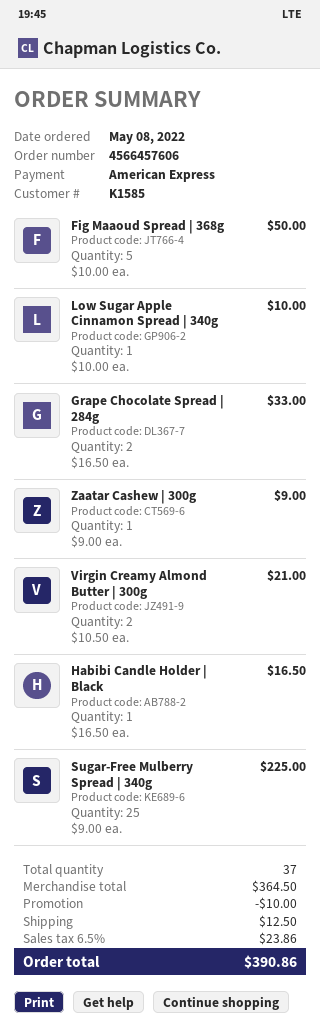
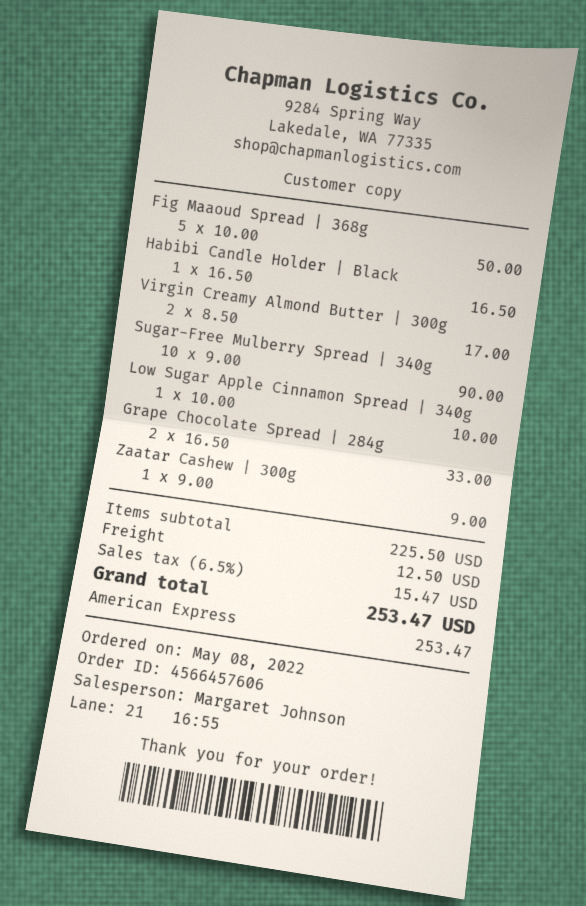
Virgin Creamy Almond Butter | 300g: 2 x 10.50 = 21.00 -> 2 x 8.50 = 17.00
Sugar-Free Mulberry Spread | 340g: 25 x 9.00 = 225.00 -> 10 x 9.00 = 90.00
subtotal: 364.50 -> 225.50
discount: 10.00 -> none
tax: 6.5% = 23.86 -> 6.5% = 15.47
total: 390.86 -> 253.47

